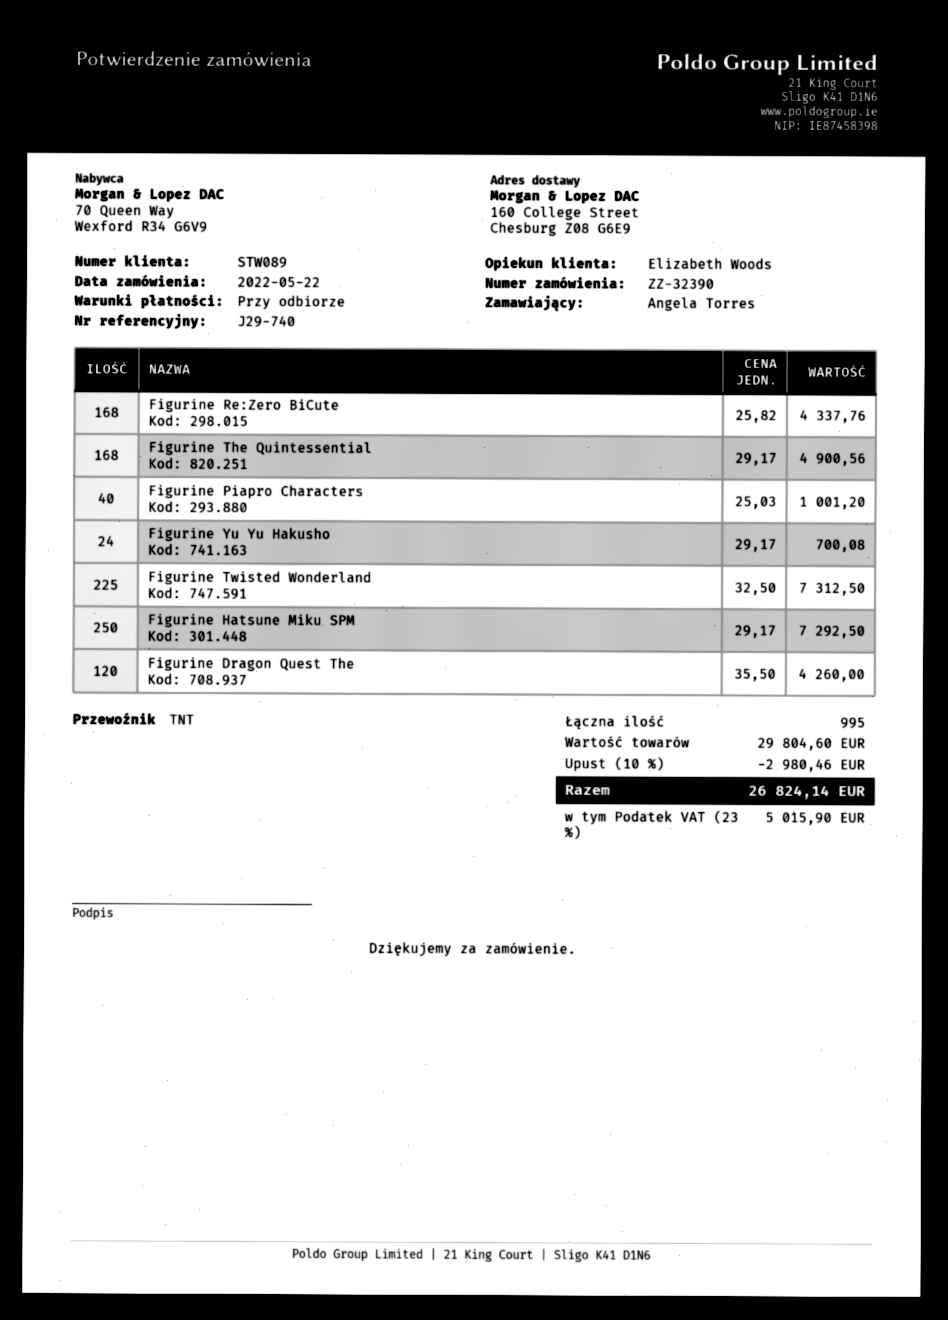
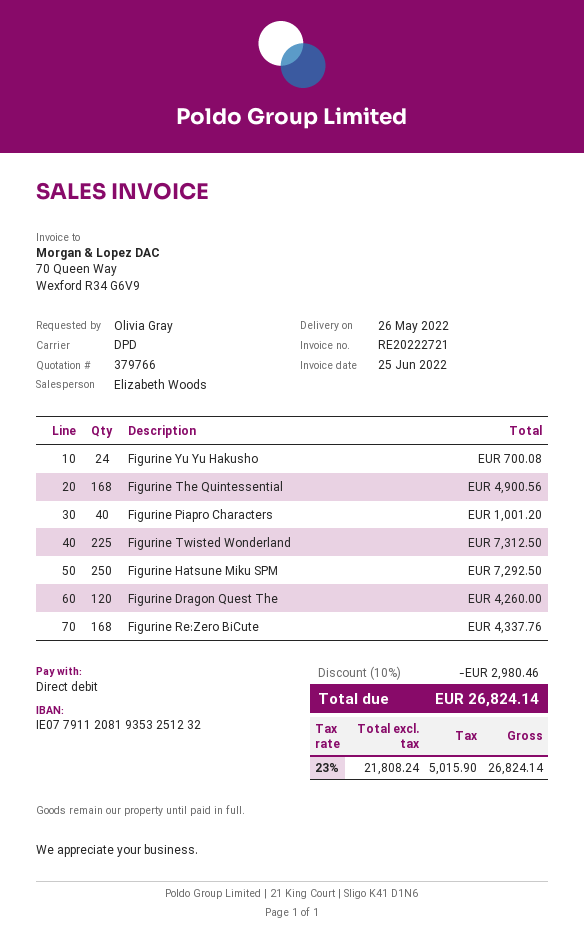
ordered by: Angela Torres -> Olivia Gray
shipping method: TNT -> DPD

